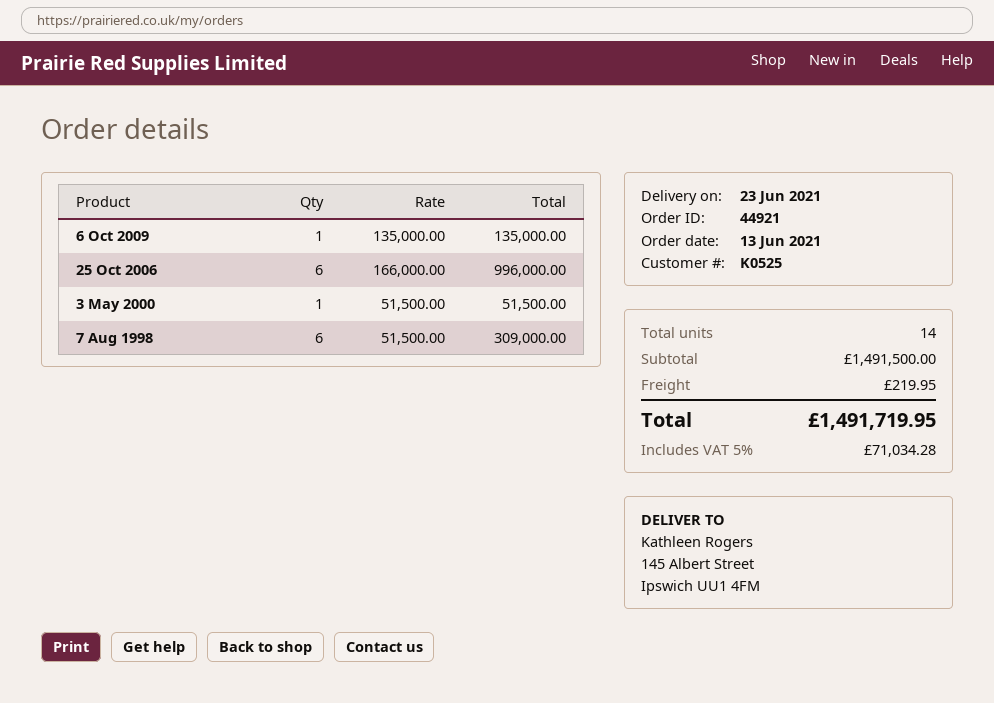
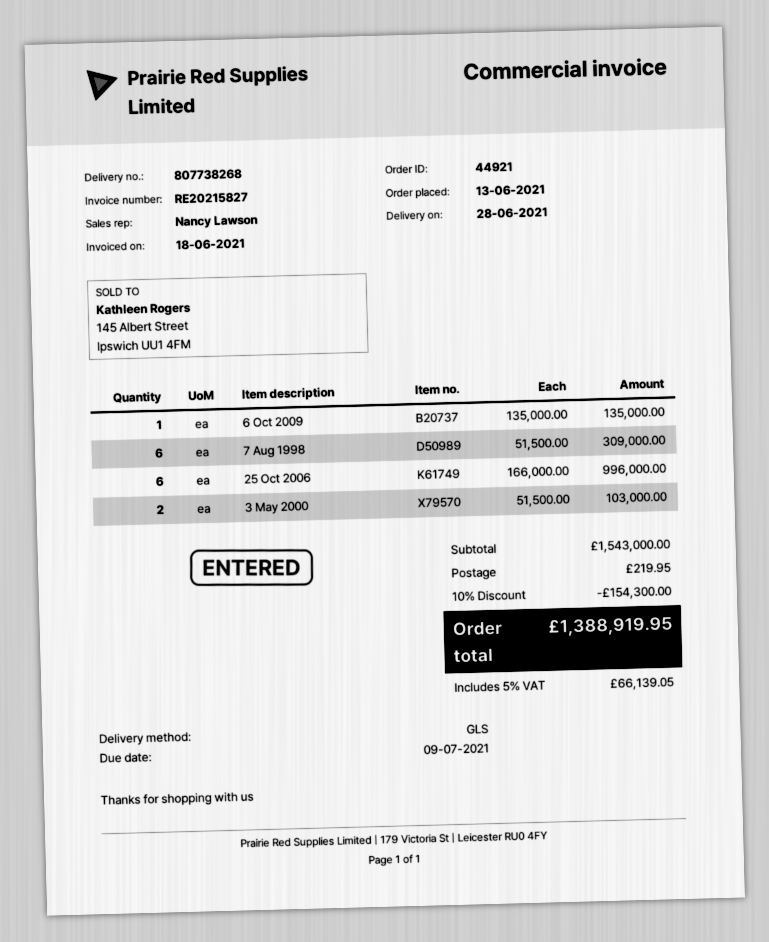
delivery date: 2021-06-23 -> 2021-06-28
3 May 2000: 1 x 51500.00 = 51500.00 -> 2 x 51500.00 = 103000.00
subtotal: 1491500.00 -> 1543000.00
discount: none -> 10% = 154300.00
tax: 5% = 71034.28 -> 5% = 66139.05
total: 1491719.95 -> 1388919.95

